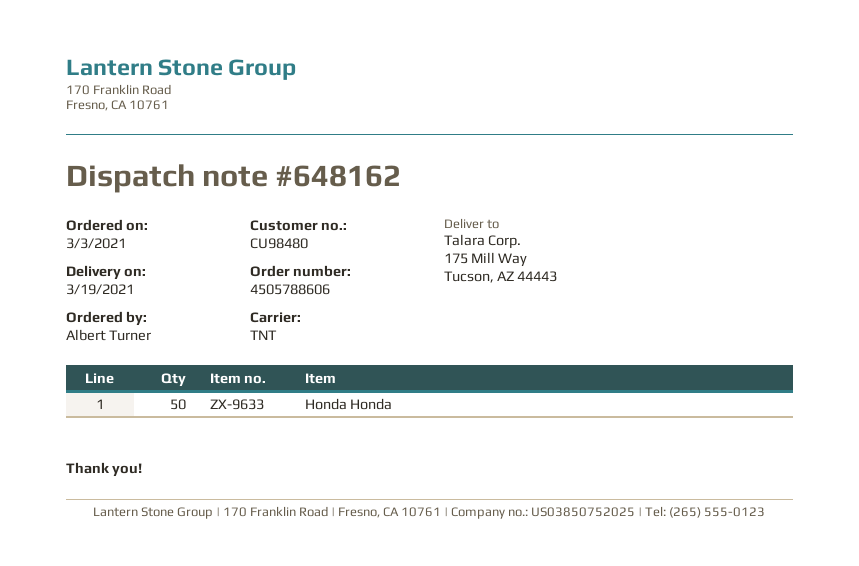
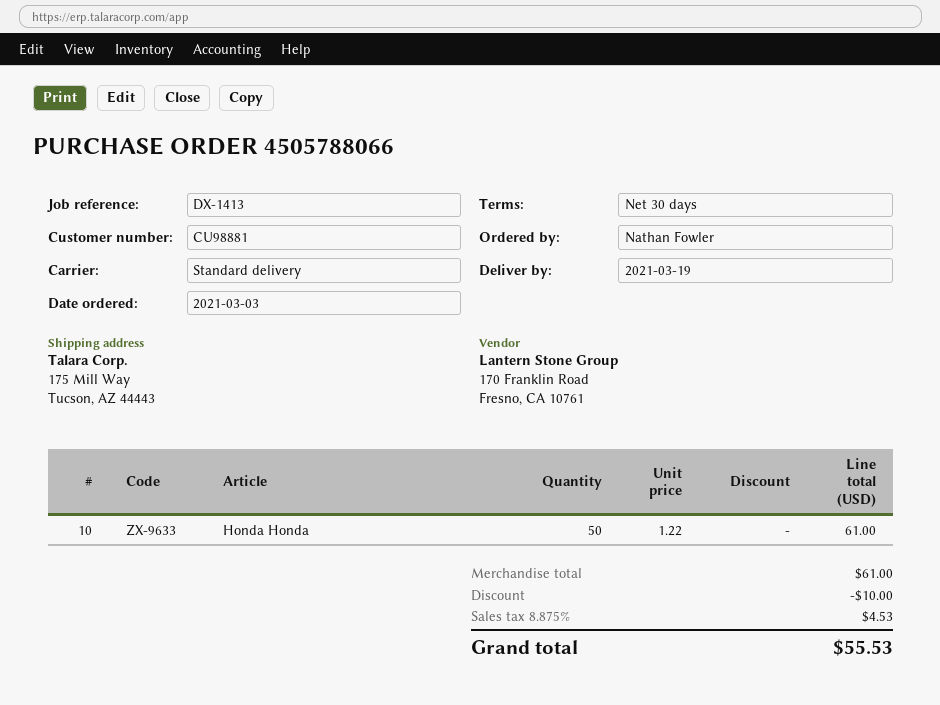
order number: 4505788606 -> 4505788066
customer number: CU98480 -> CU98881
ordered by: Albert Turner -> Nathan Fowler
shipping method: TNT -> standard

